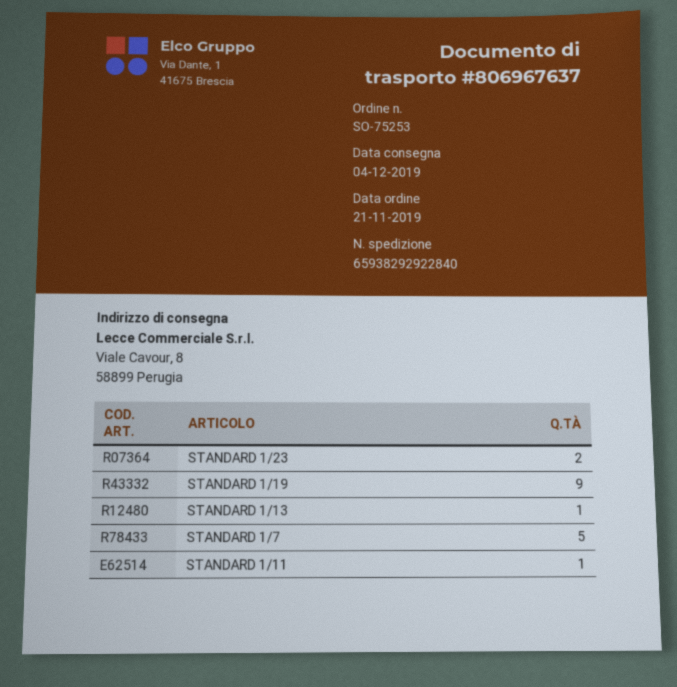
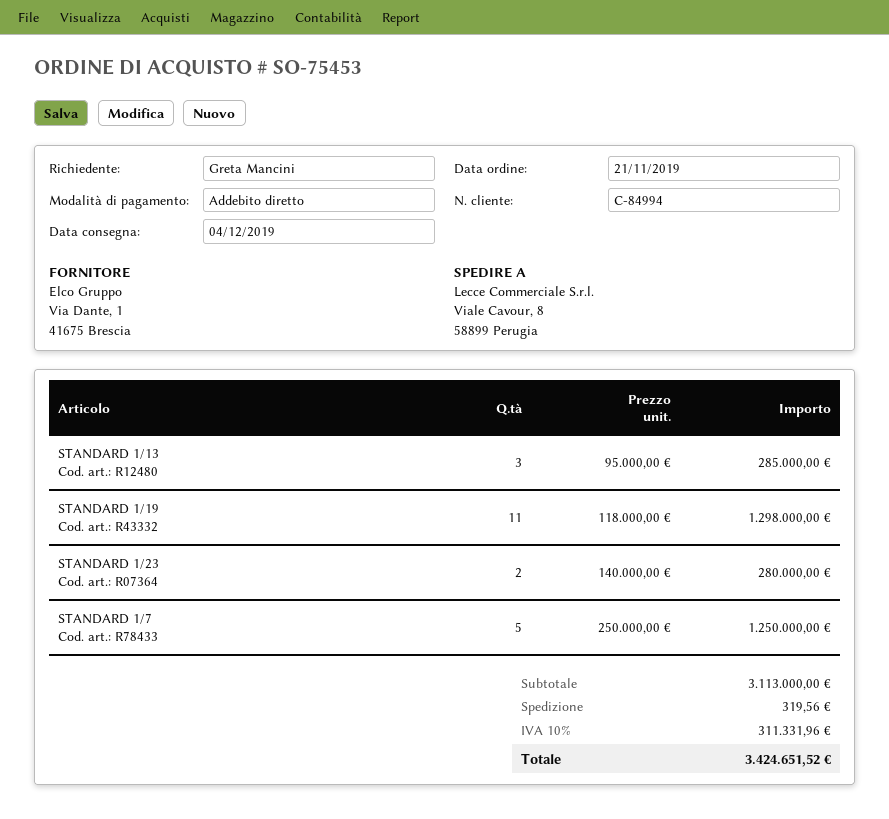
order number: SO-75253 -> SO-75453
STANDARD 1/19: 9 -> 11
STANDARD 1/13: 1 -> 3
STANDARD 1/11: 1 -> none

